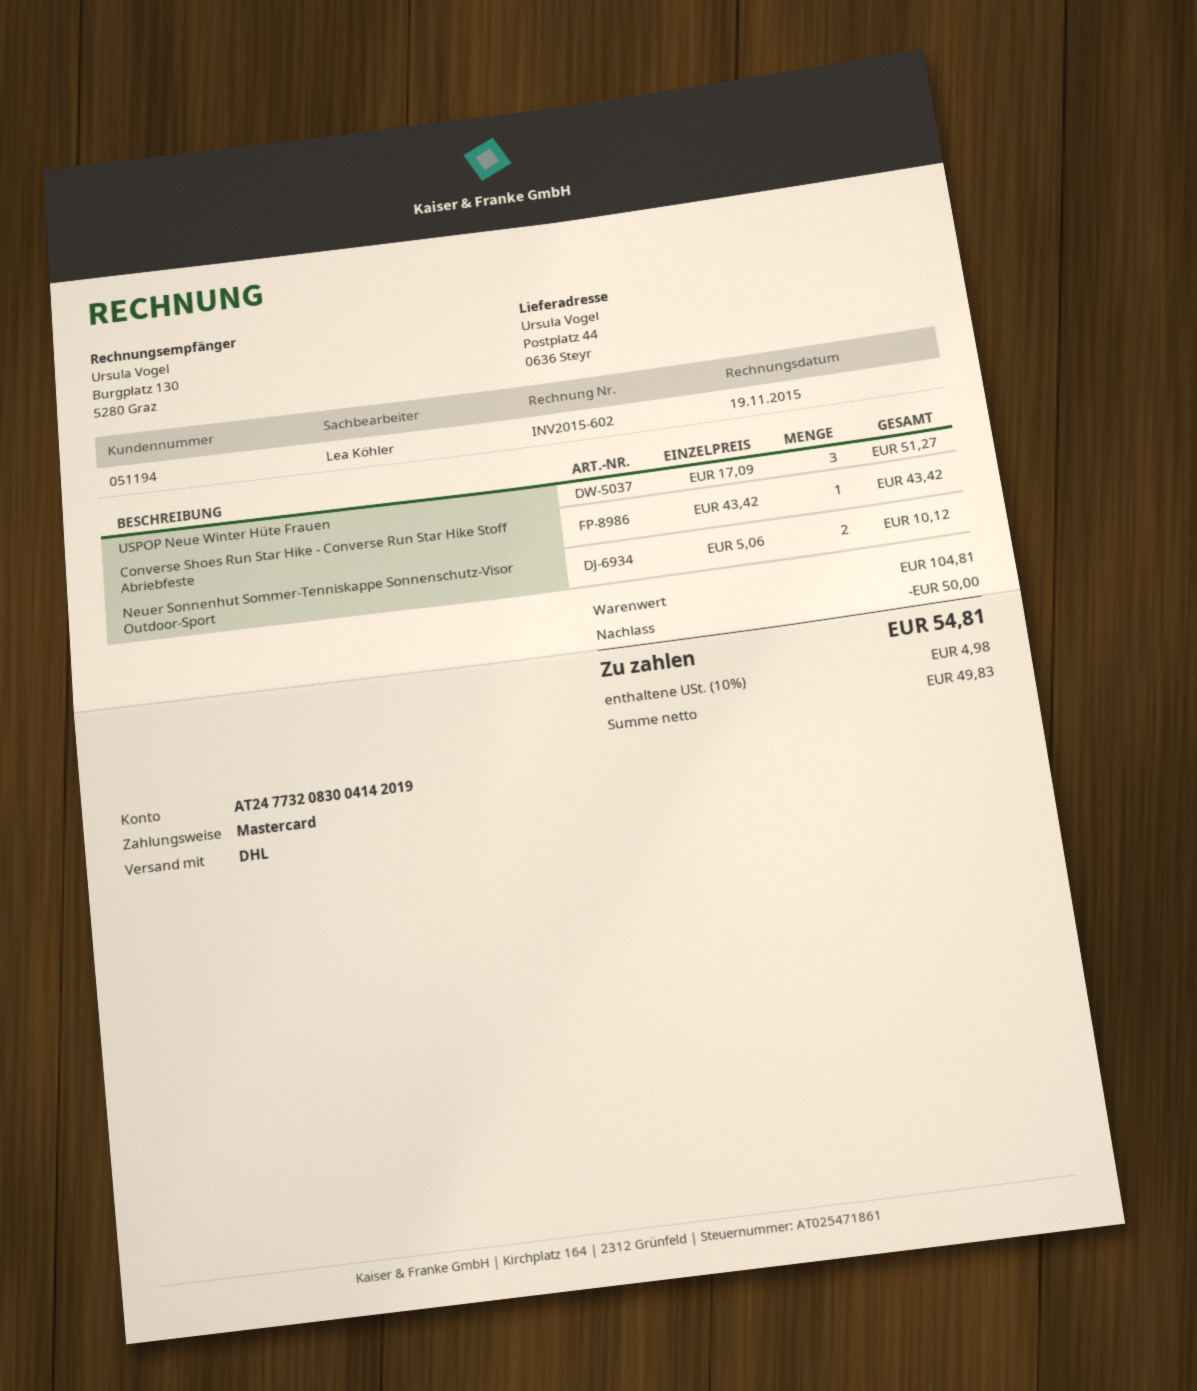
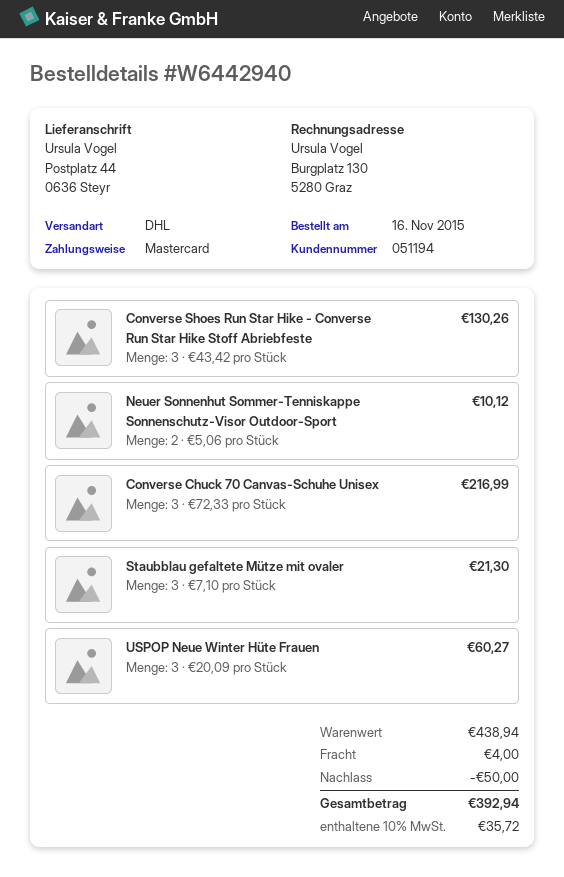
USPOP Neue Winter Hüte Frauen: 3 x 17.09 = 51.27 -> 3 x 20.09 = 60.27
Converse Shoes Run Star Hike - Converse Run Star Hike Stoff Abriebfeste: 1 x 43.42 = 43.42 -> 3 x 43.42 = 130.26
Converse Chuck 70 Canvas-Schuhe Unisex: none -> 3 x 72.33 = 216.99
Staubblau gefaltete Mütze mit ovaler: none -> 3 x 7.10 = 21.30
subtotal: 104.81 -> 438.94
shipping: none -> 4.00
tax: 10% = 4.98 -> 10% = 35.72
total: 54.81 -> 392.94

